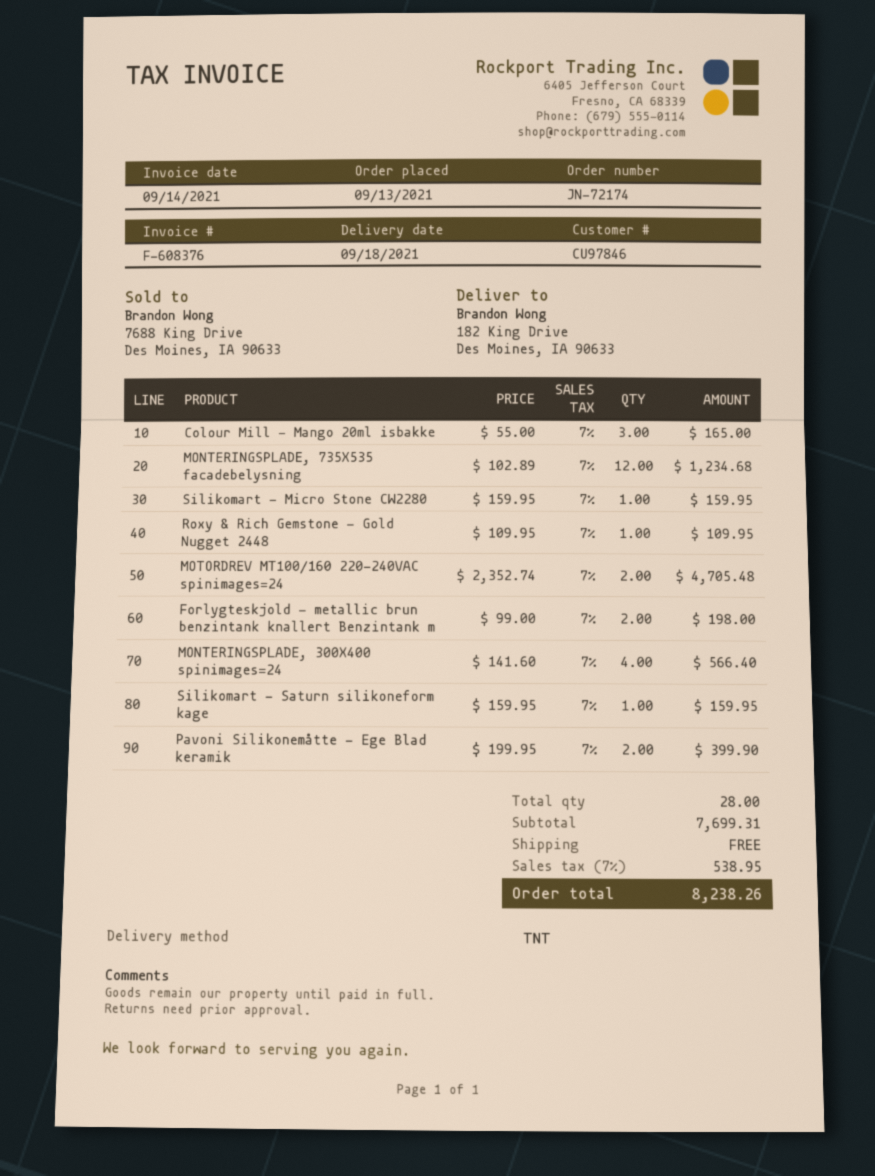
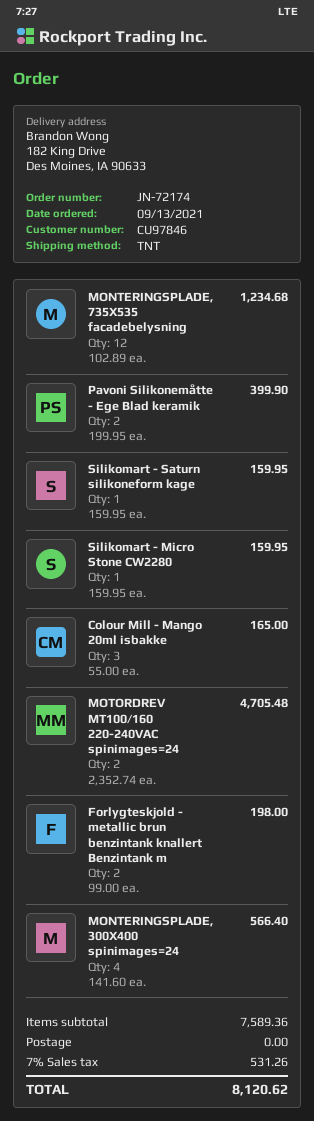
Roxy & Rich Gemstone - Gold Nugget 2448: 1 x 109.95 = 109.95 -> none
subtotal: 7699.31 -> 7589.36
tax: 7% = 538.95 -> 7% = 531.26
total: 8238.26 -> 8120.62

